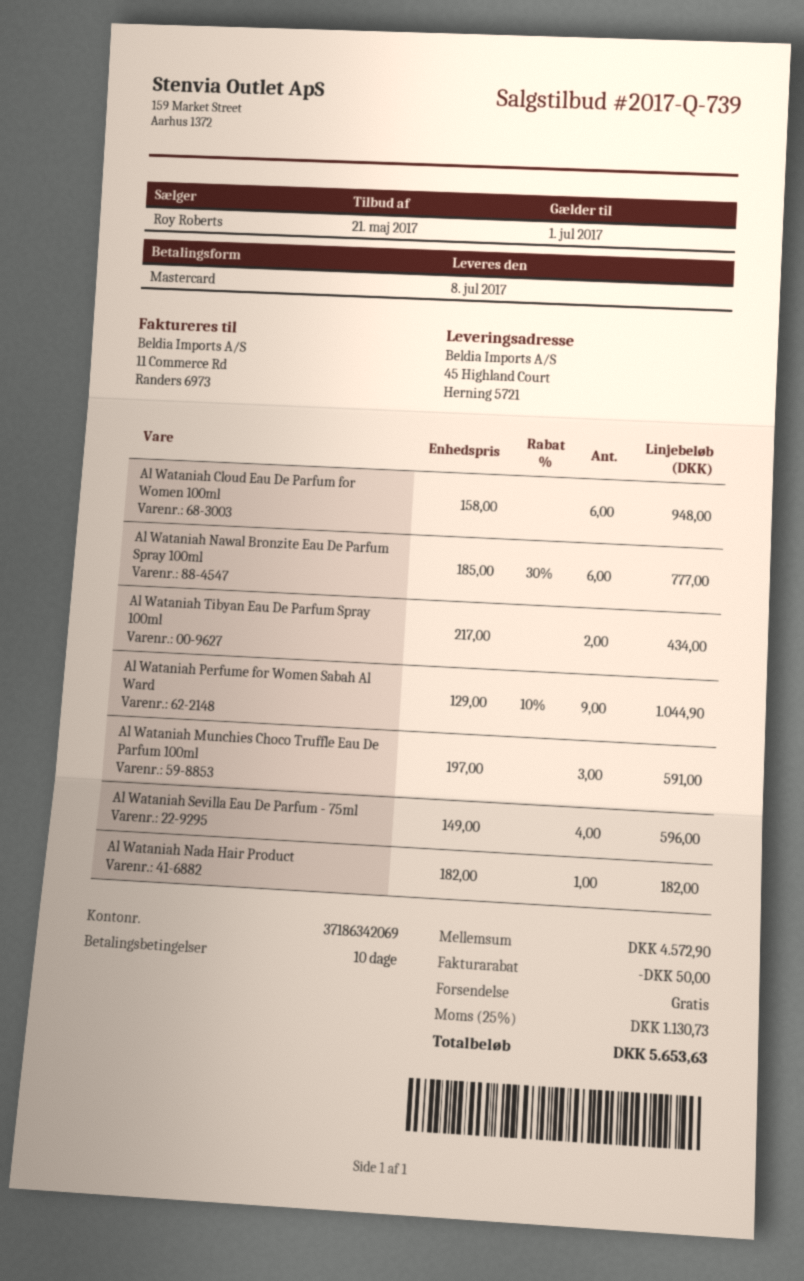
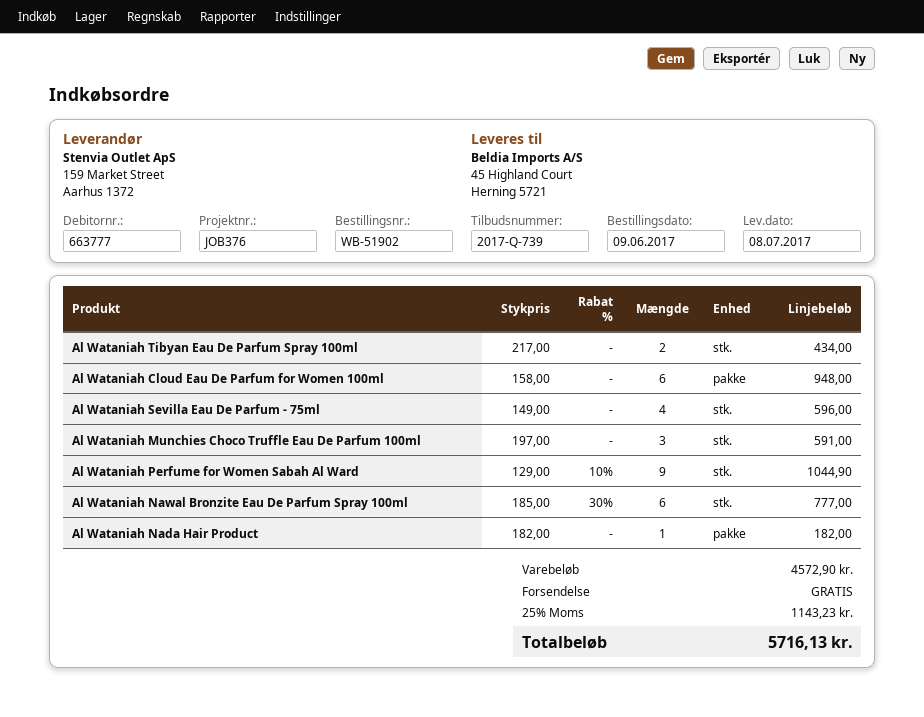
discount: 50.00 -> none
tax: 25% = 1130.73 -> 25% = 1143.23
total: 5653.63 -> 5716.13

